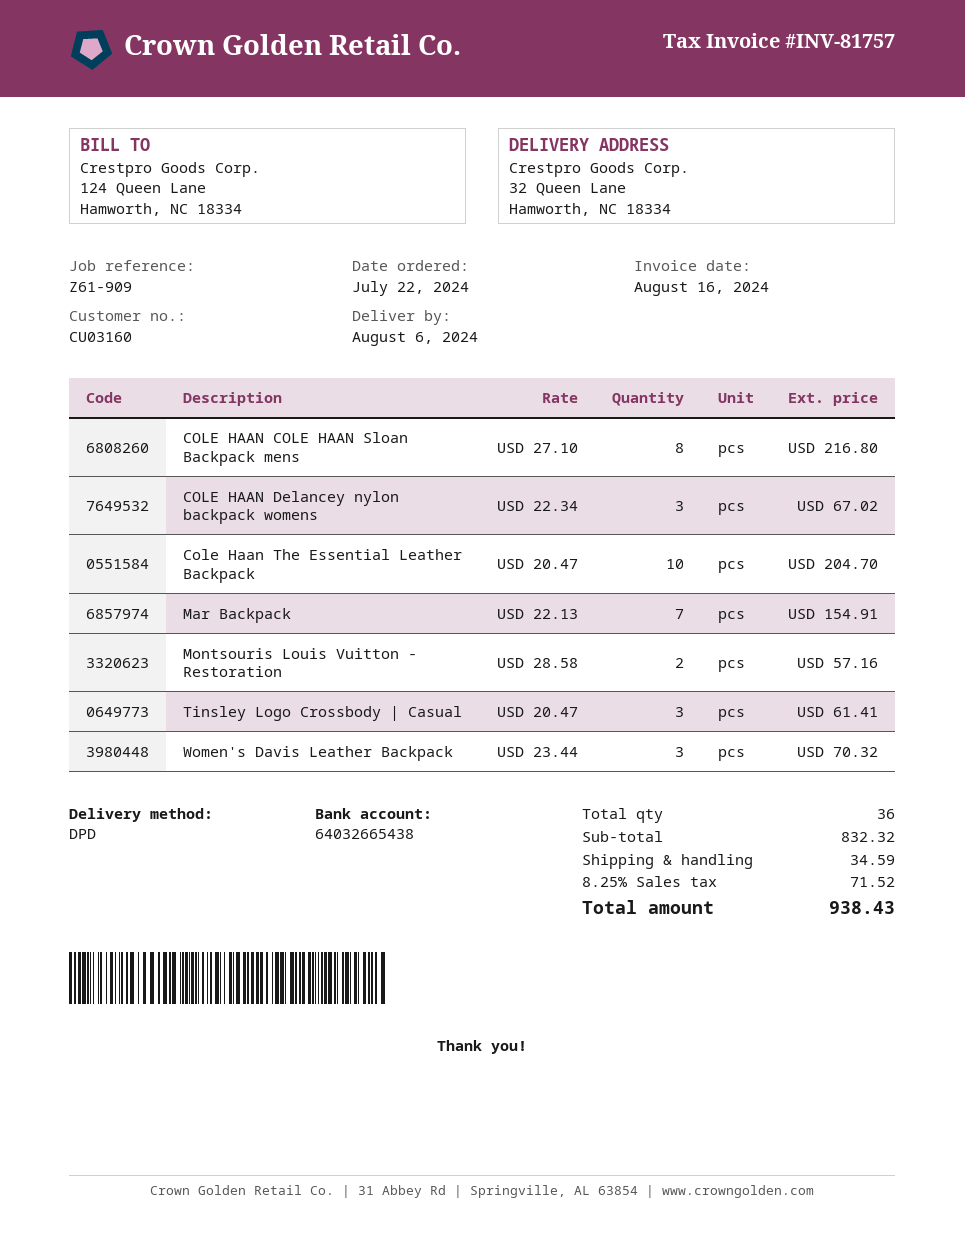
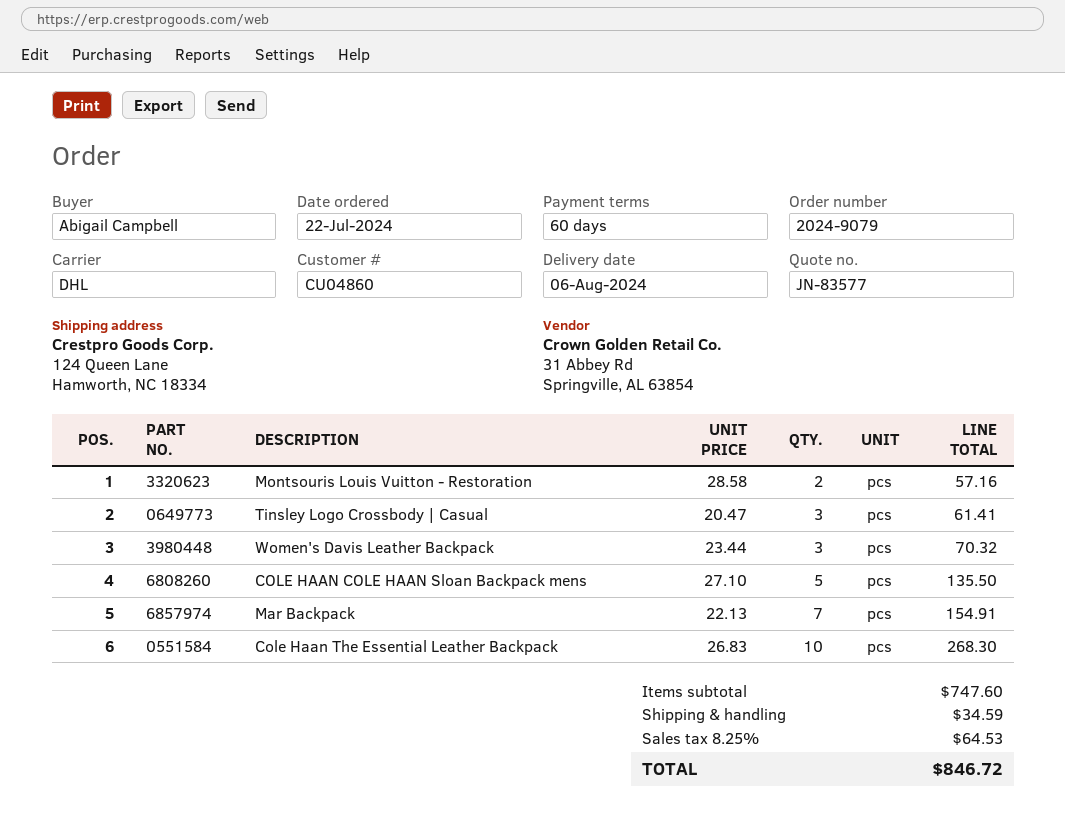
customer number: CU03160 -> CU04860
shipping method: DPD -> DHL
ship to: 32 Queen Lane, Hamworth, NC 18334 -> 124 Queen Lane, Hamworth, NC 18334
COLE HAAN COLE HAAN Sloan Backpack mens: 8 x 27.10 = 216.80 -> 5 x 27.10 = 135.50
COLE HAAN Delancey nylon backpack womens: 3 x 22.34 = 67.02 -> none
Cole Haan The Essential Leather Backpack: 10 x 20.47 = 204.70 -> 10 x 26.83 = 268.30
subtotal: 832.32 -> 747.60
tax: 8.25% = 71.52 -> 8.25% = 64.53
total: 938.43 -> 846.72

